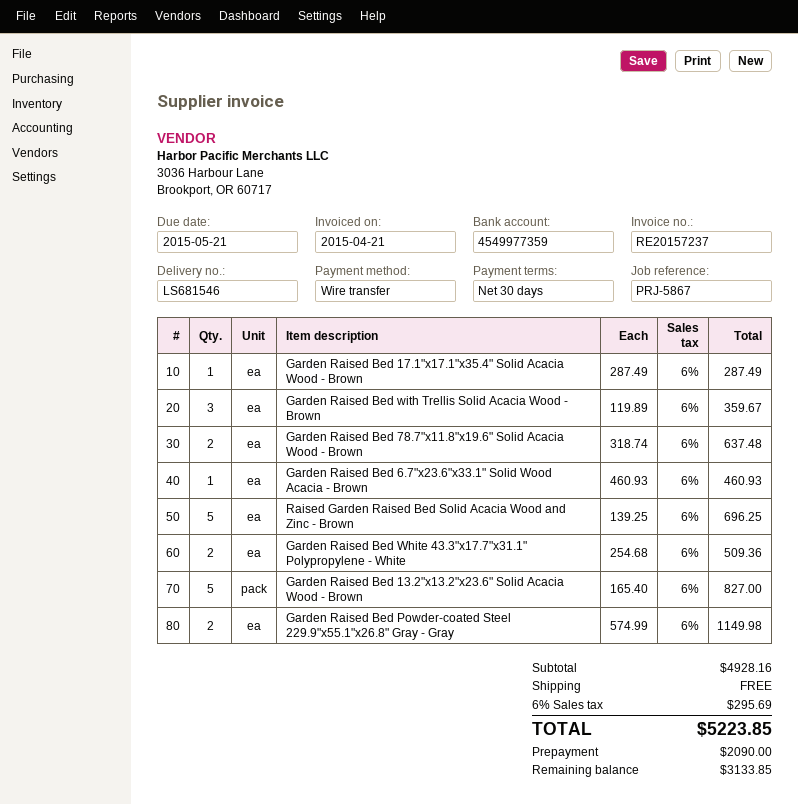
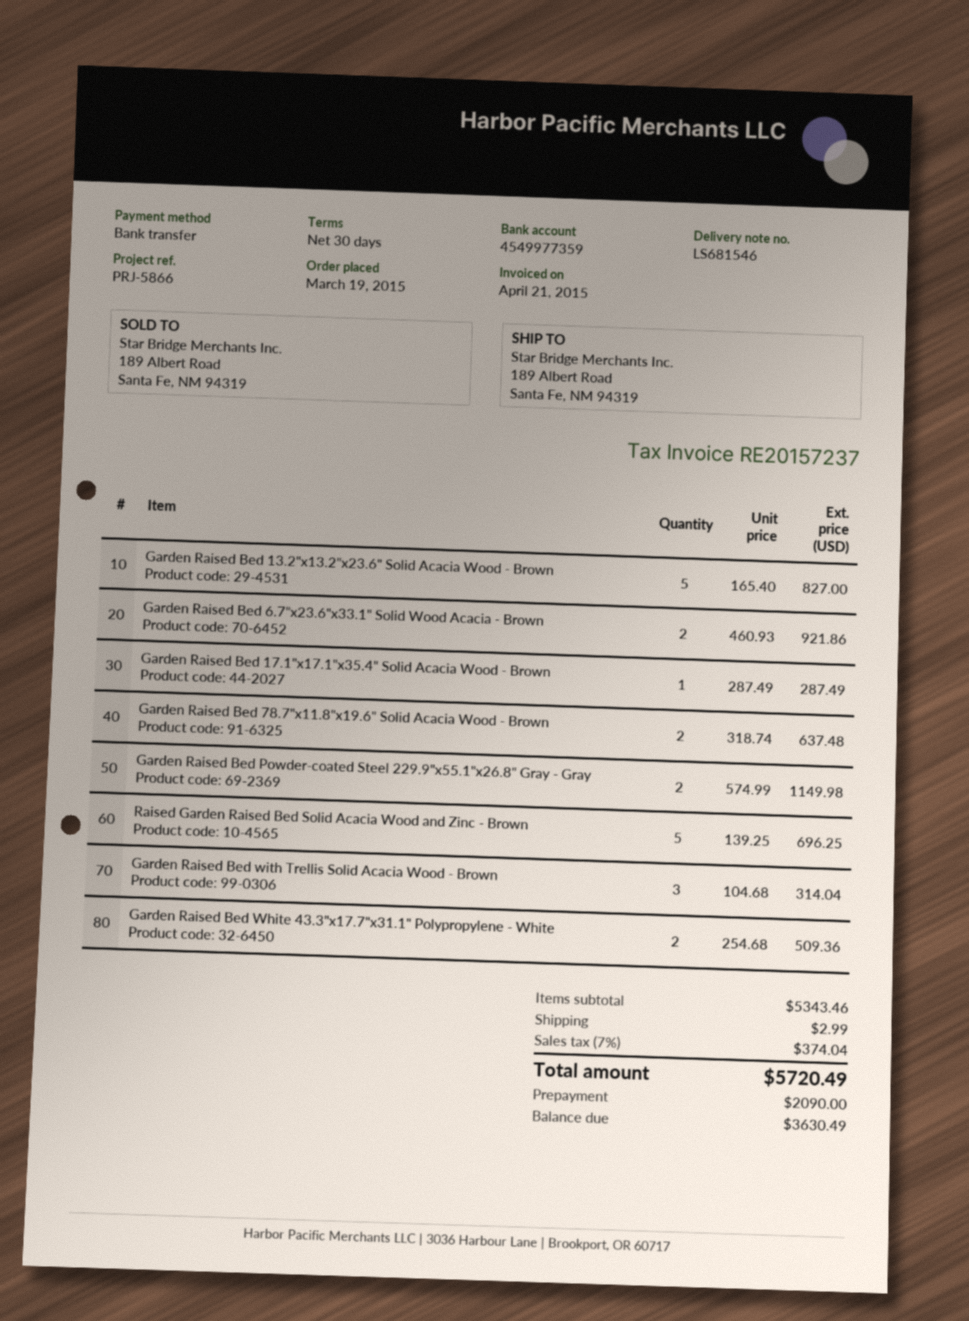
reference: PRJ-5867 -> PRJ-5866
Garden Raised Bed with Trellis Solid Acacia Wood - Brown: 3 x 119.89 = 359.67 -> 3 x 104.68 = 314.04
Garden Raised Bed 6.7"x23.6"x33.1" Solid Wood Acacia - Brown: 1 x 460.93 = 460.93 -> 2 x 460.93 = 921.86
subtotal: 4928.16 -> 5343.46
shipping: 0.00 -> 2.99
tax: 6% = 295.69 -> 7% = 374.04
total: 5223.85 -> 5720.49
balance: 3133.85 -> 3630.49

